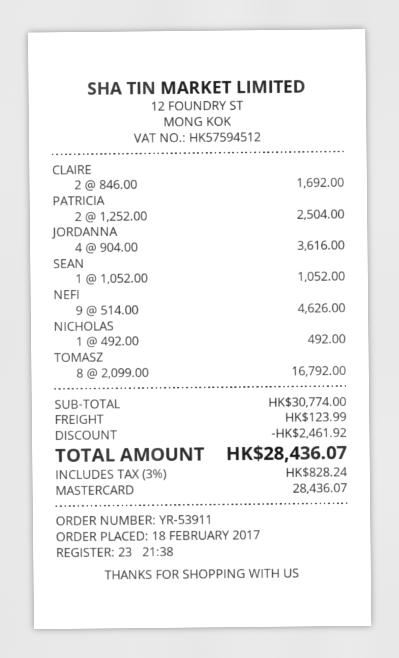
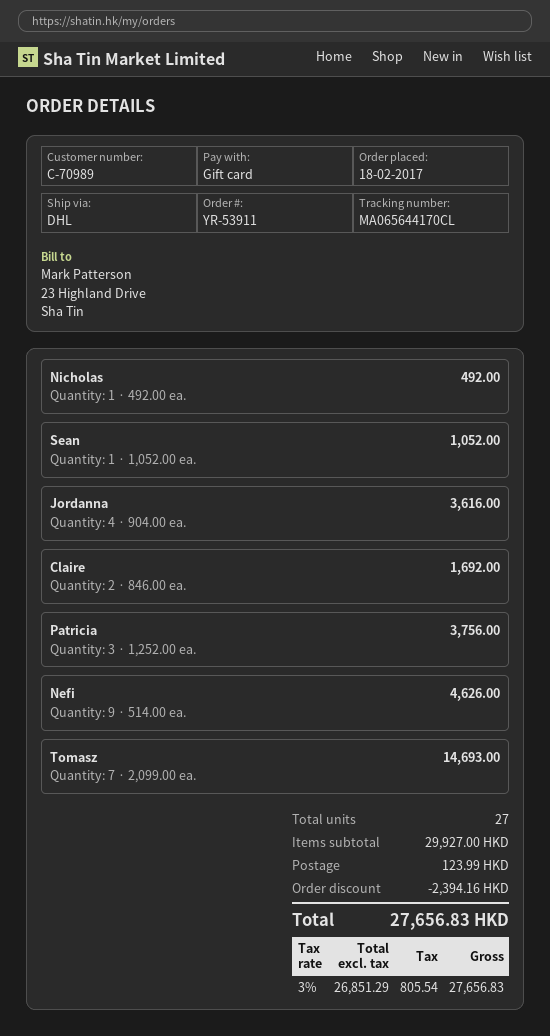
payment method: Mastercard -> gift card
PATRICIA: 2 x 1252.00 = 2504.00 -> 3 x 1252.00 = 3756.00
TOMASZ: 8 x 2099.00 = 16792.00 -> 7 x 2099.00 = 14693.00
subtotal: 30774.00 -> 29927.00
discount: 2461.92 -> 2394.16
tax: 3% = 828.24 -> 3% = 805.54
total: 28436.07 -> 27656.83

